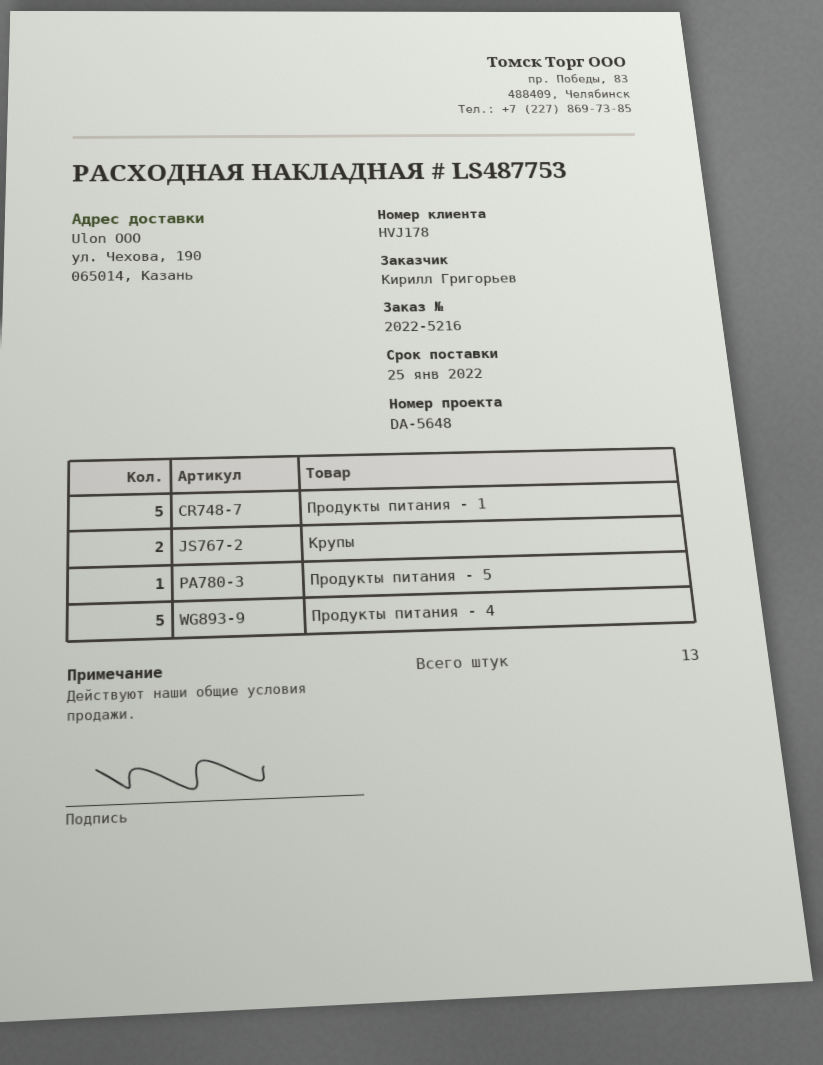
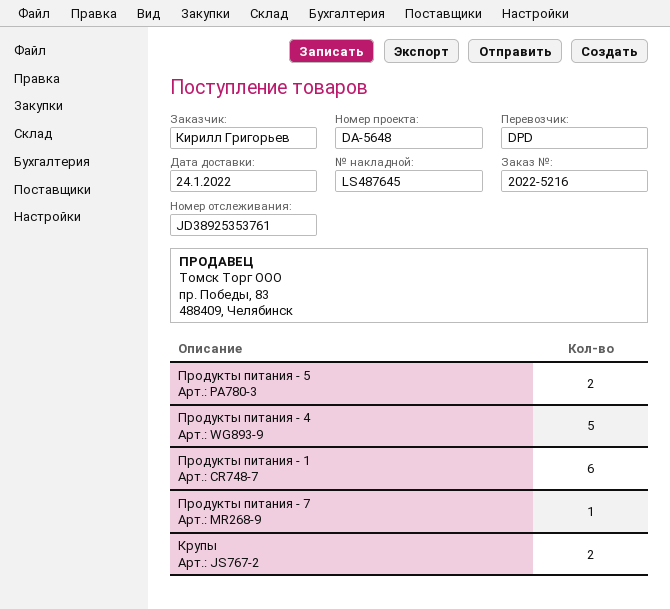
delivery note number: LS487753 -> LS487645
delivery date: 2022-01-25 -> 2022-01-24
Продукты питания - 1: 5 -> 6
Продукты питания - 5: 1 -> 2
Продукты питания - 7: none -> 1

